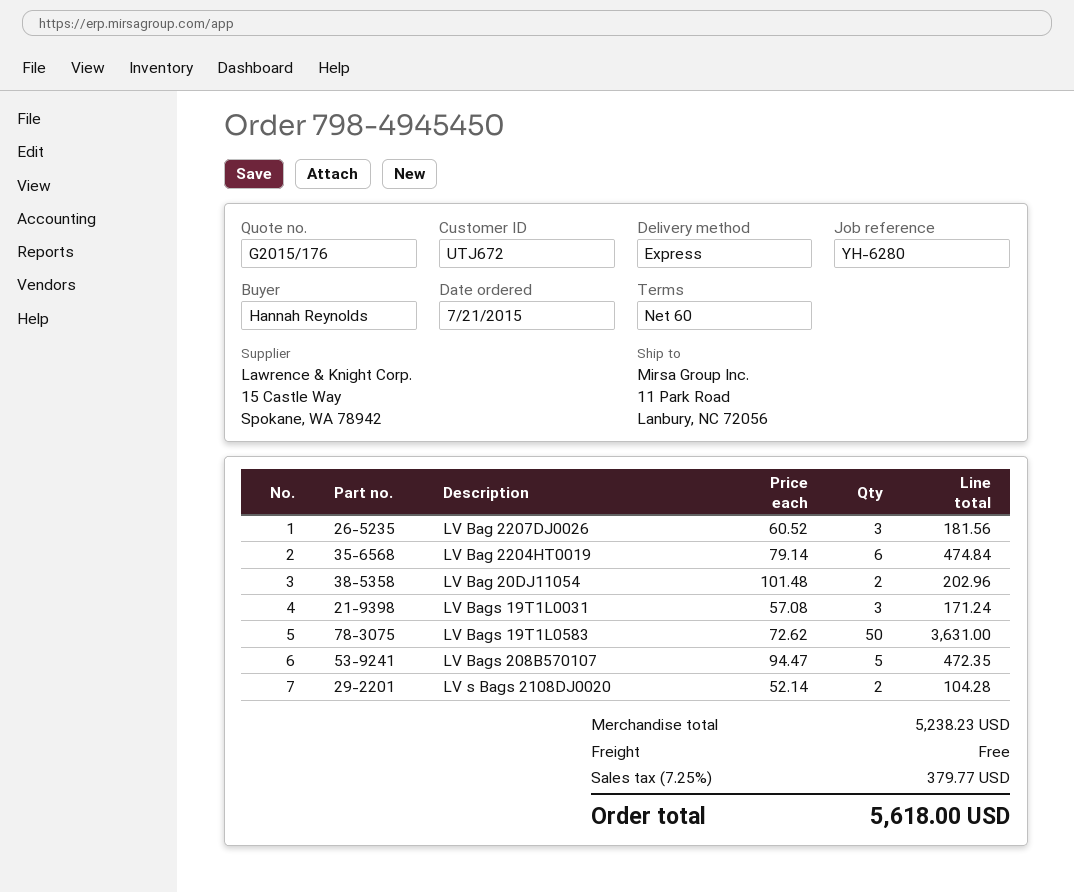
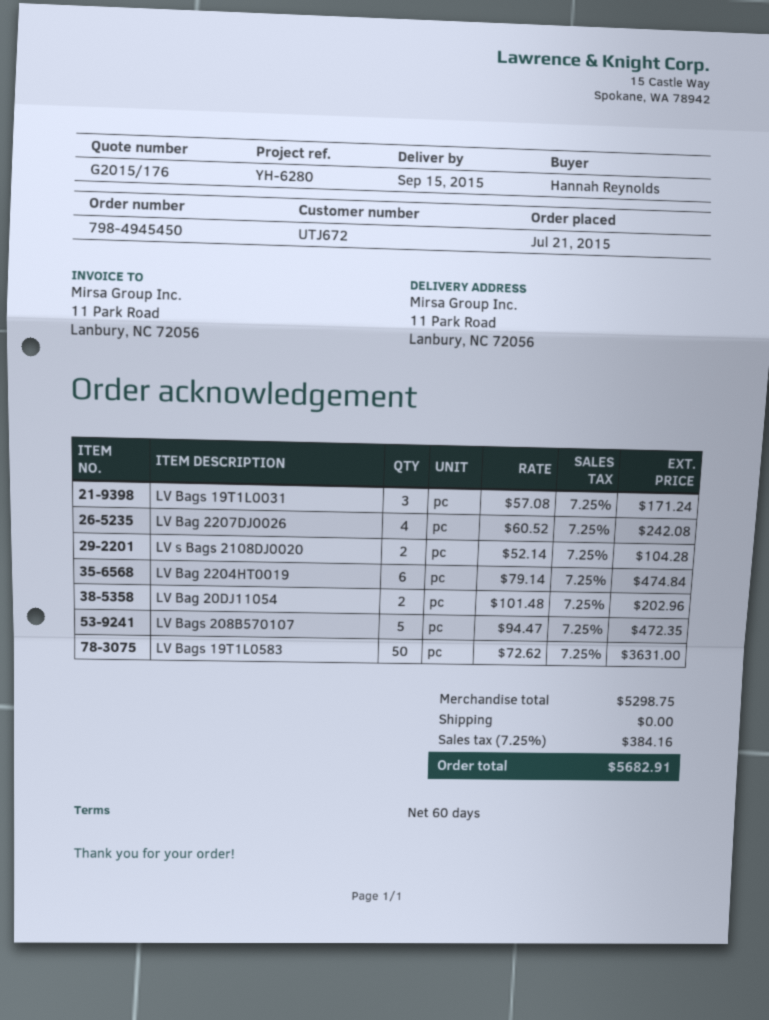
LV Bag 2207DJ0026: 3 x 60.52 = 181.56 -> 4 x 60.52 = 242.08
subtotal: 5238.23 -> 5298.75
tax: 7.25% = 379.77 -> 7.25% = 384.16
total: 5618.00 -> 5682.91

